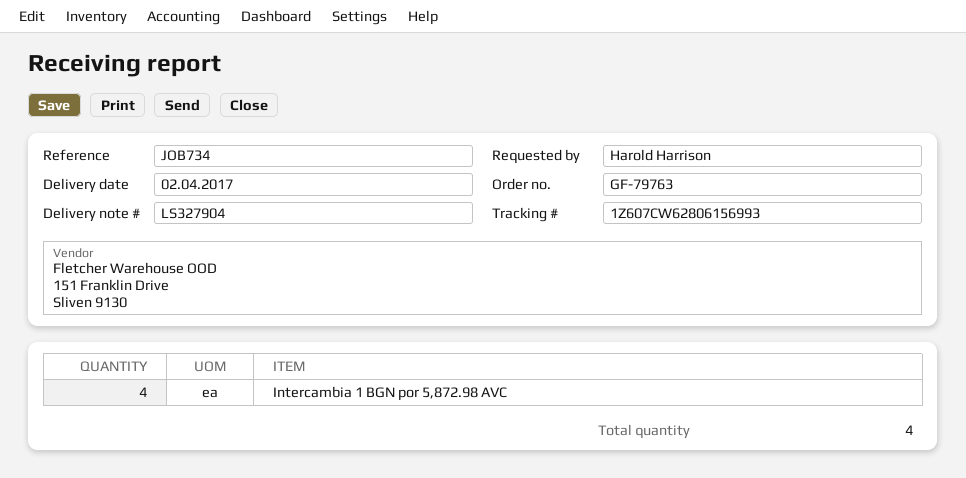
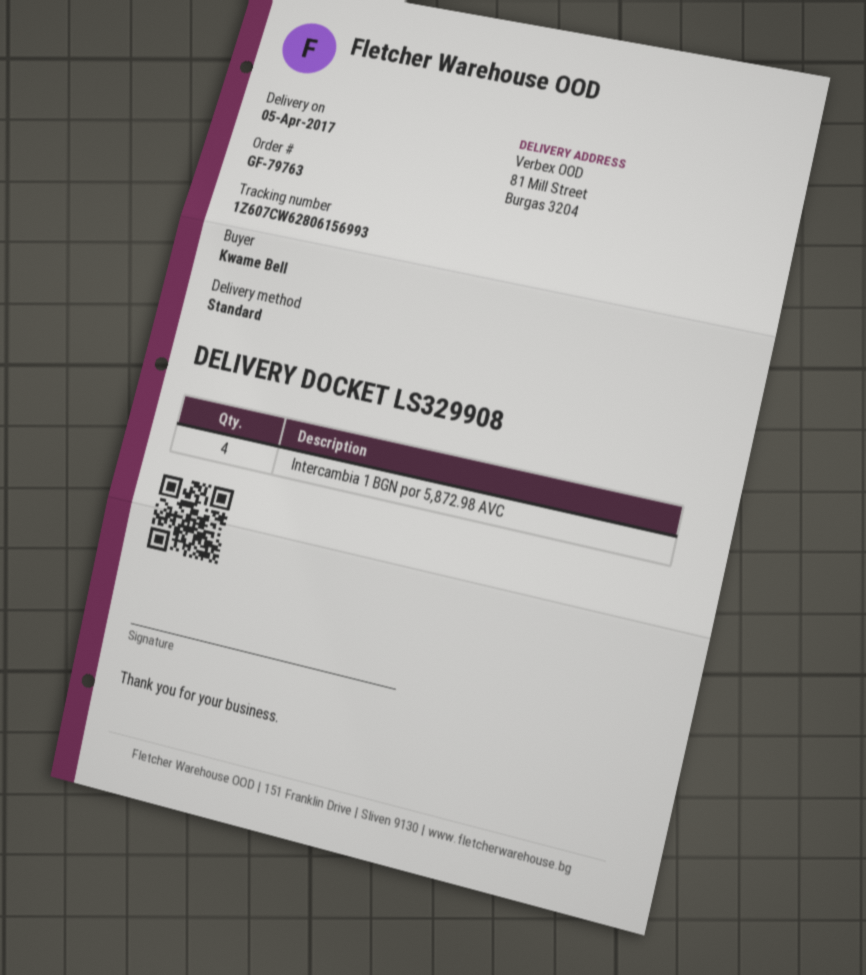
delivery note number: LS327904 -> LS329908
delivery date: 2017-04-02 -> 2017-04-05
ordered by: Harold Harrison -> Kwame Bell

